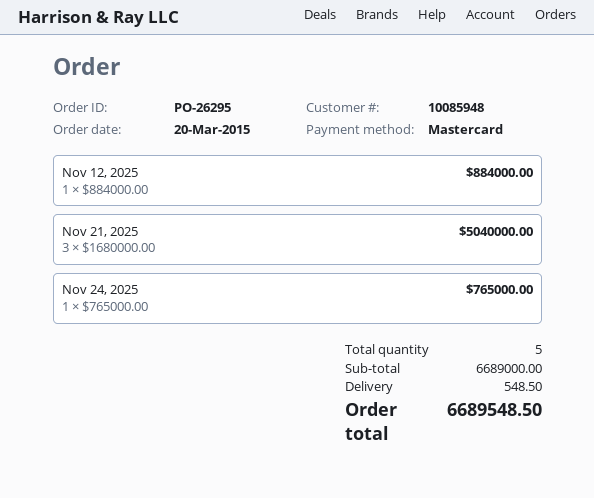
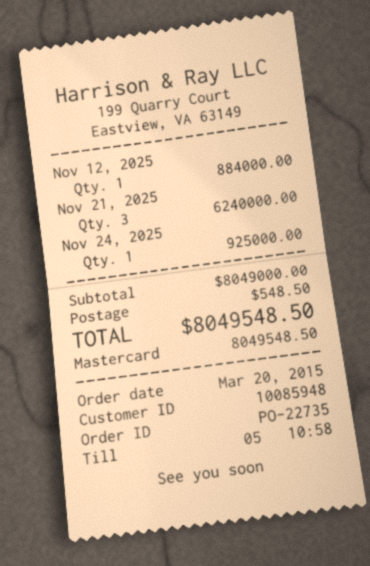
order number: PO-26295 -> PO-22735
Nov 21, 2025: 3 for 5040000.00 -> 3 for 6240000.00
Nov 24, 2025: 1 for 765000.00 -> 1 for 925000.00
subtotal: 6689000.00 -> 8049000.00
total: 6689548.50 -> 8049548.50

